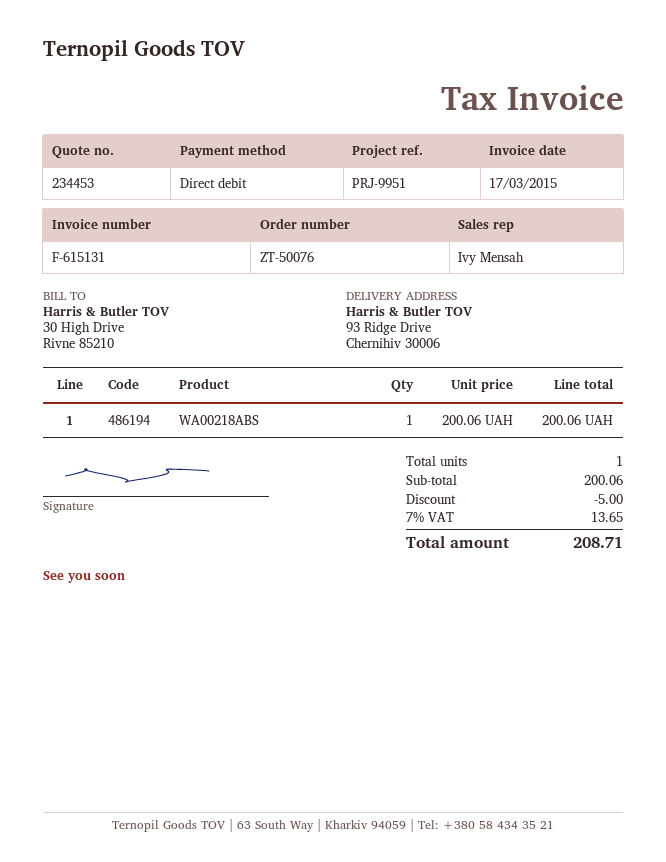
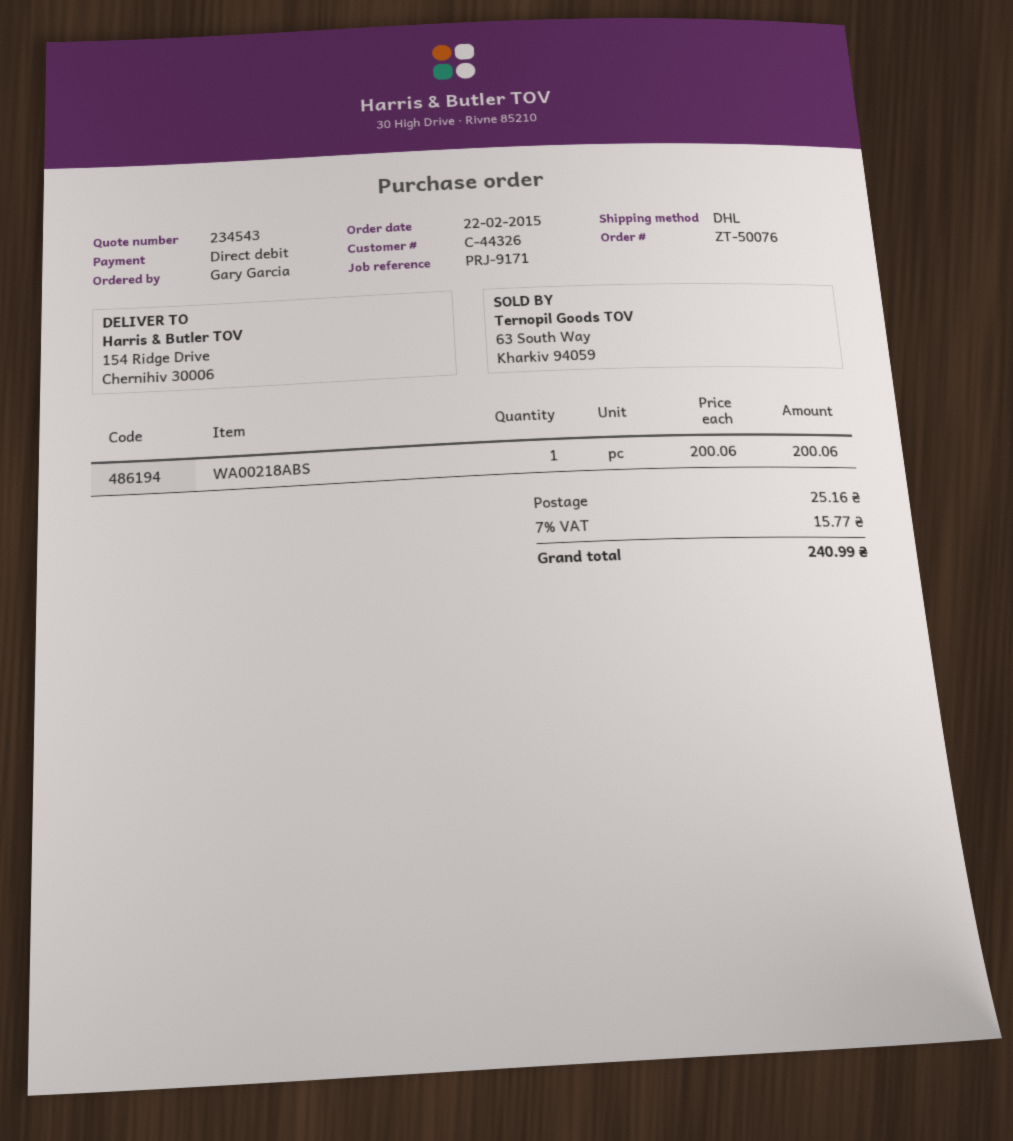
quote number: 234453 -> 234543
reference: PRJ-9951 -> PRJ-9171
ship to: 93 Ridge Drive, Chernihiv 30006 -> 154 Ridge Drive, Chernihiv 30006
discount: 5.00 -> none
shipping: none -> 25.16
tax: 7% = 13.65 -> 7% = 15.77
total: 208.71 -> 240.99

